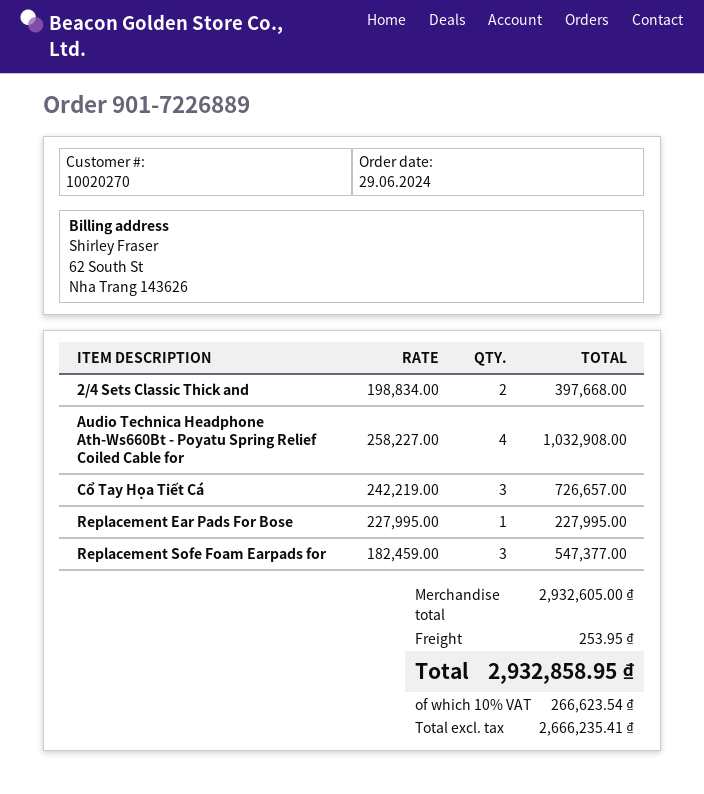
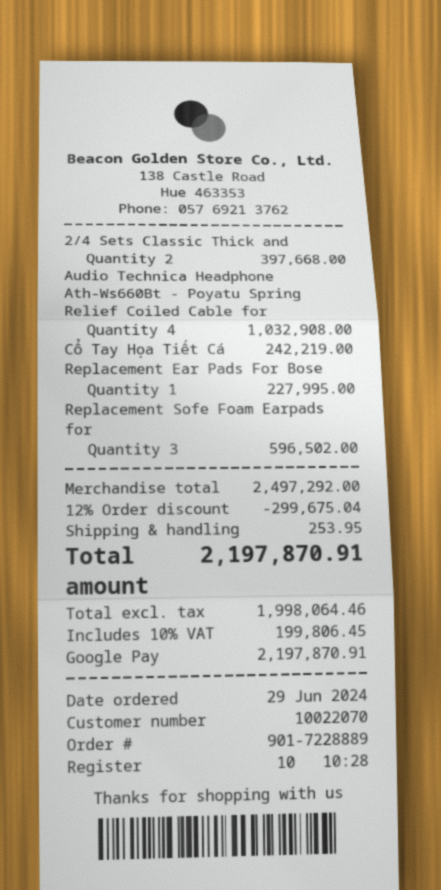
order number: 901-7226889 -> 901-7228889
customer number: 10020270 -> 10022070
Cổ Tay Họa Tiết Cá: 3 for 726657.00 -> 1 for 242219.00
Replacement Sofe Foam Earpads for: 3 for 547377.00 -> 3 for 596502.00
subtotal: 2932605.00 -> 2497292.00
discount: none -> 12% = 299675.04
net: 2666235.41 -> 1998064.46
tax: 10% = 266623.54 -> 10% = 199806.45
total: 2932858.95 -> 2197870.91

